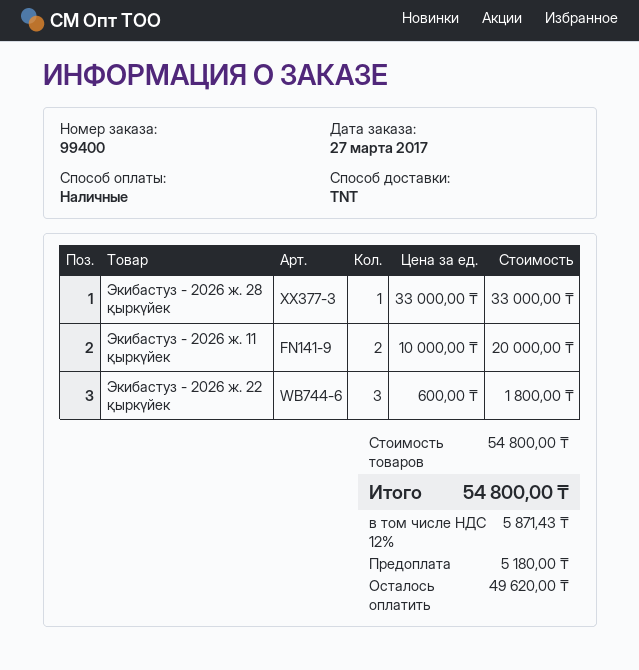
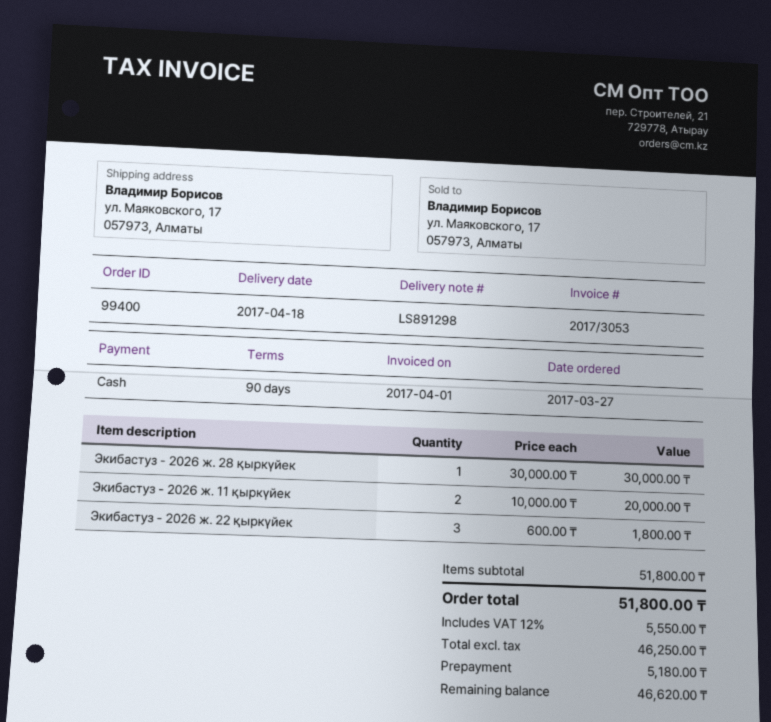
Экибастуз - 2026 ж. 28 қыркүйек: 1 x 33000.00 = 33000.00 -> 1 x 30000.00 = 30000.00
subtotal: 54800.00 -> 51800.00
tax: 12% = 5871.43 -> 12% = 5550.00
total: 54800.00 -> 51800.00
balance: 49620.00 -> 46620.00

